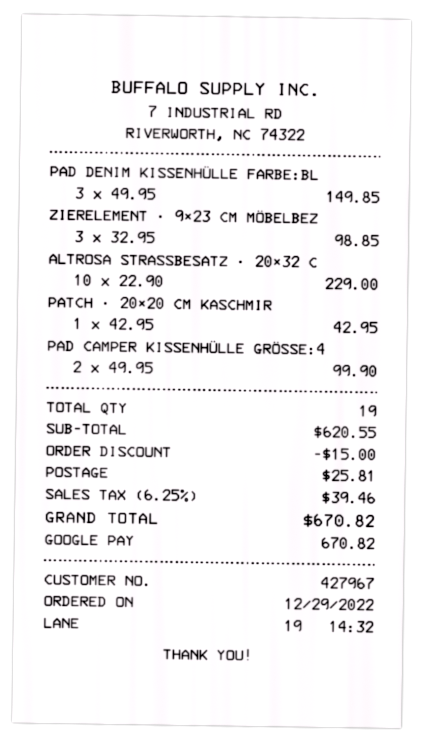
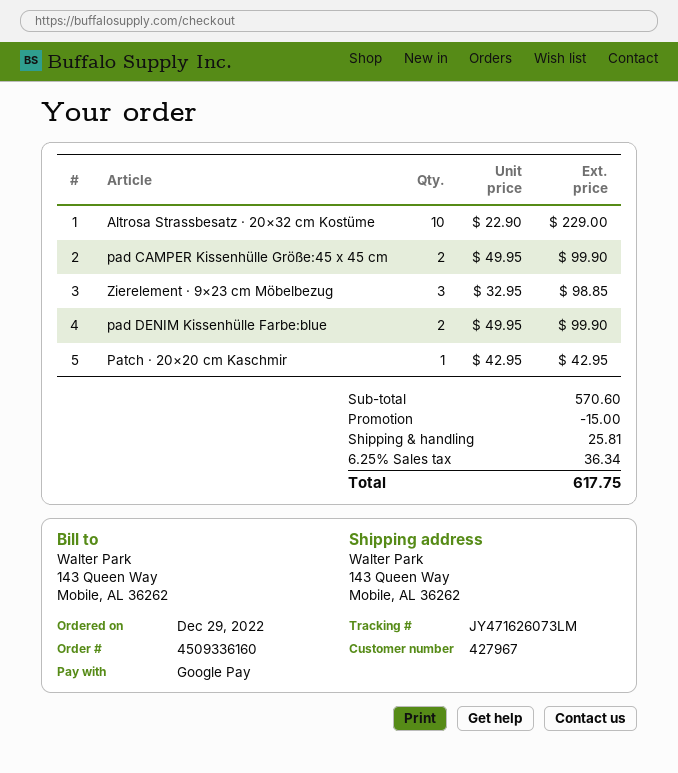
PAD DENIM KISSENHÜLLE FARBE:BL: 3 x 49.95 = 149.85 -> 2 x 49.95 = 99.90
subtotal: 620.55 -> 570.60
tax: 6.25% = 39.46 -> 6.25% = 36.34
total: 670.82 -> 617.75

